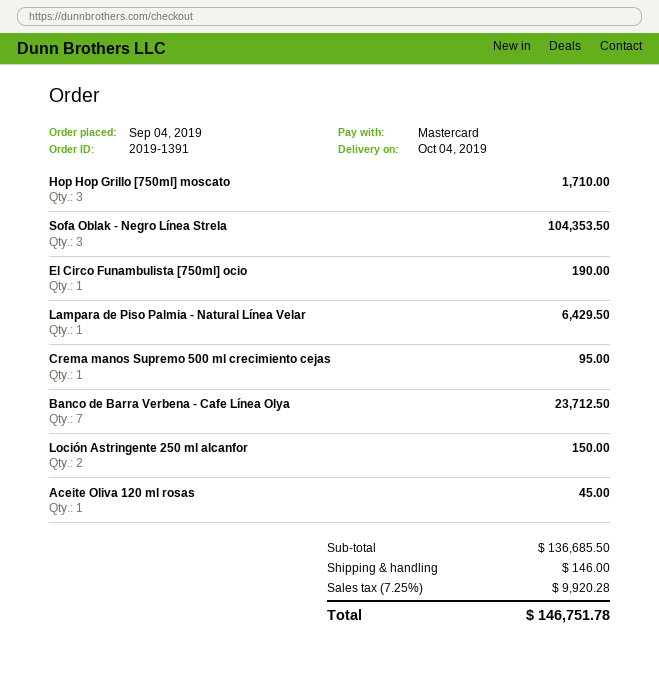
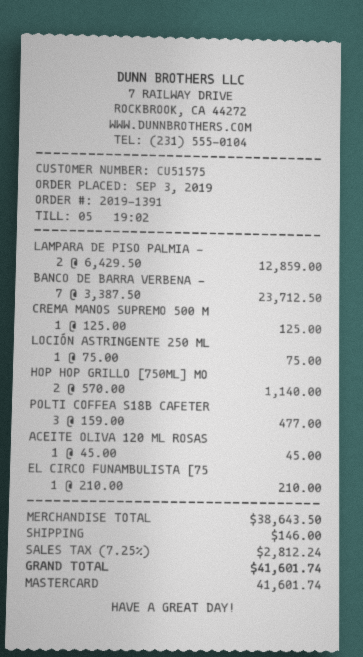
order date: 2019-09-04 -> 2019-09-03
Hop Hop Grillo [750ml] moscato: 3 for 1710.00 -> 2 for 1140.00
Sofa Oblak - Negro Línea Strela: 3 for 104353.50 -> none
El Circo Funambulista [750ml] ocio: 1 for 190.00 -> 1 for 210.00
Lampara de Piso Palmia - Natural Línea Velar: 1 for 6429.50 -> 2 for 12859.00
Crema manos Supremo 500 ml crecimiento cejas: 1 for 95.00 -> 1 for 125.00
Loción Astringente 250 ml alcanfor: 2 for 150.00 -> 1 for 75.00
POLTI COFFEA S18B CAFETER: none -> 3 for 477.00
subtotal: 136685.50 -> 38643.50
tax: 7.25% = 9920.28 -> 7.25% = 2812.24
total: 146751.78 -> 41601.74

